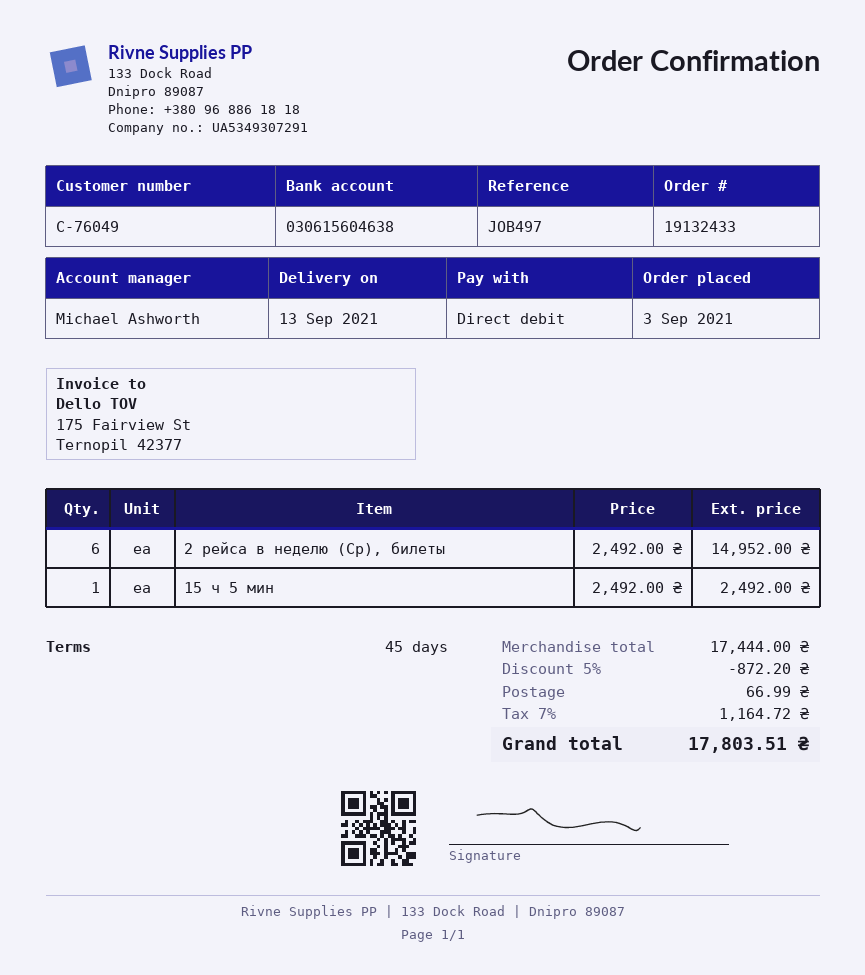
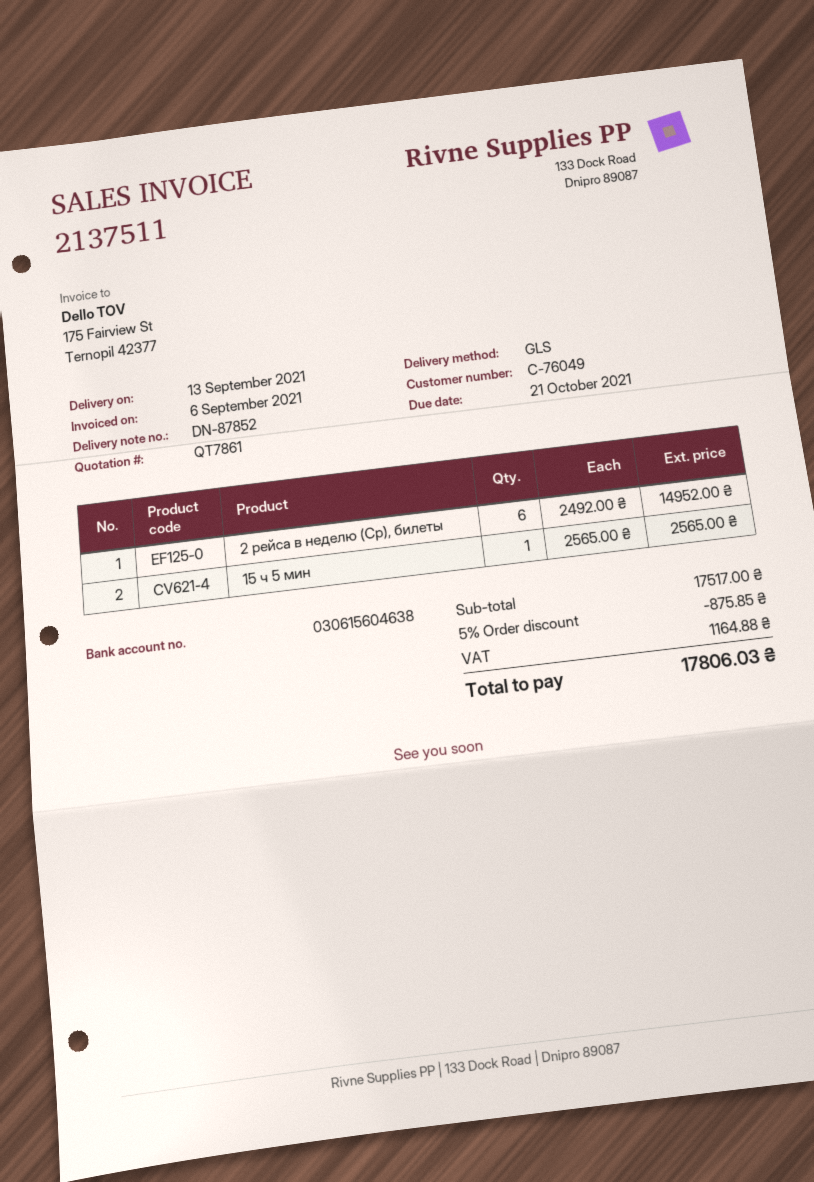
15 ч 5 мин: 1 x 2492.00 = 2492.00 -> 1 x 2565.00 = 2565.00
subtotal: 17444.00 -> 17517.00
discount: 5% = 872.20 -> 5% = 875.85
shipping: 66.99 -> none
tax: 1164.72 -> 1164.88
total: 17803.51 -> 17806.03

